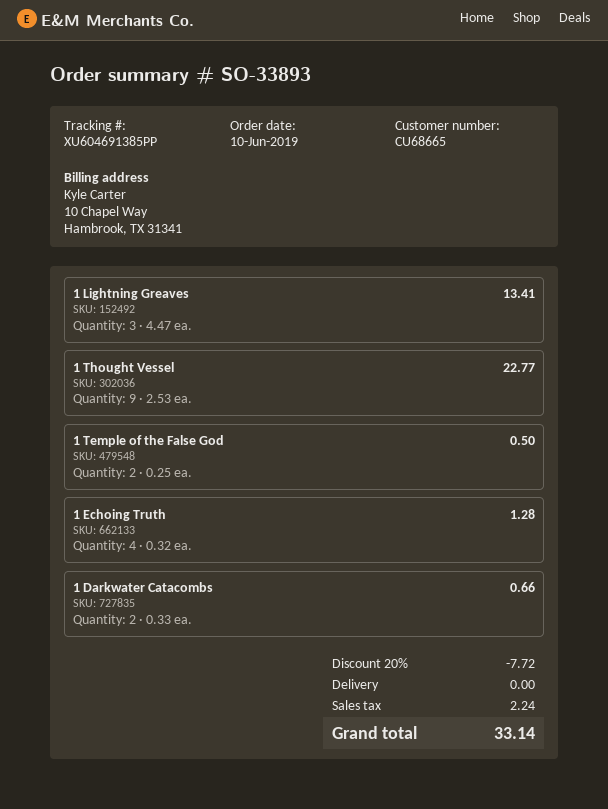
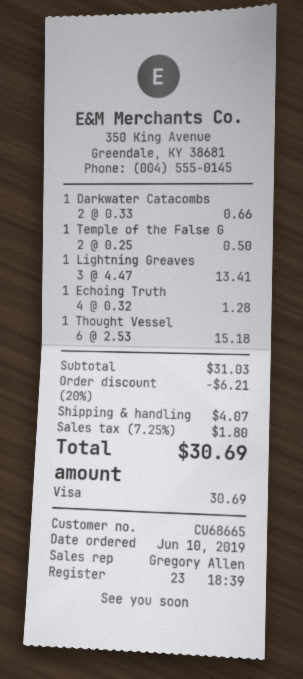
1 Thought Vessel: 9 x 2.53 = 22.77 -> 6 x 2.53 = 15.18
discount: 20% = 7.72 -> 20% = 6.21
shipping: 0.00 -> 4.07
tax: 2.24 -> 1.80
total: 33.14 -> 30.69

